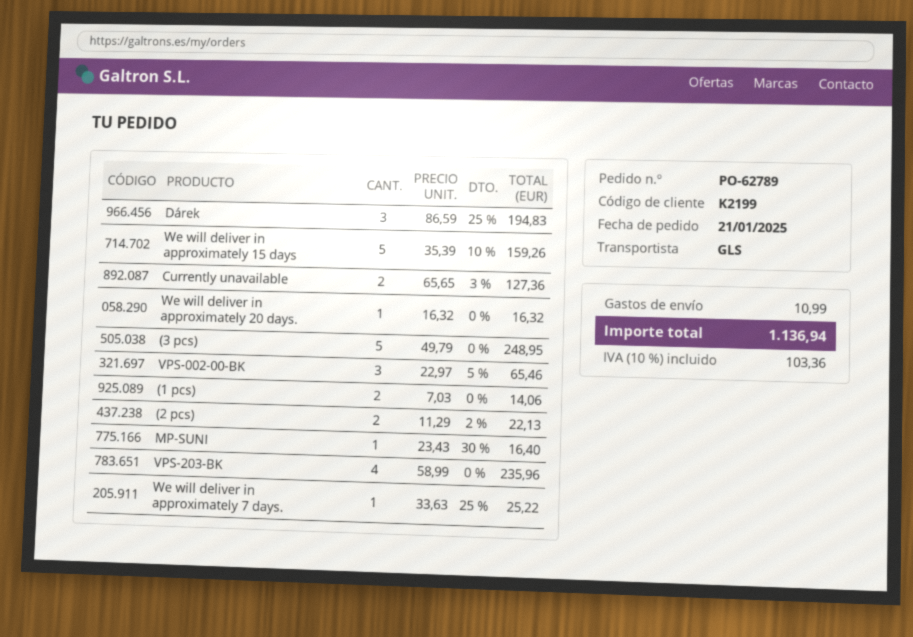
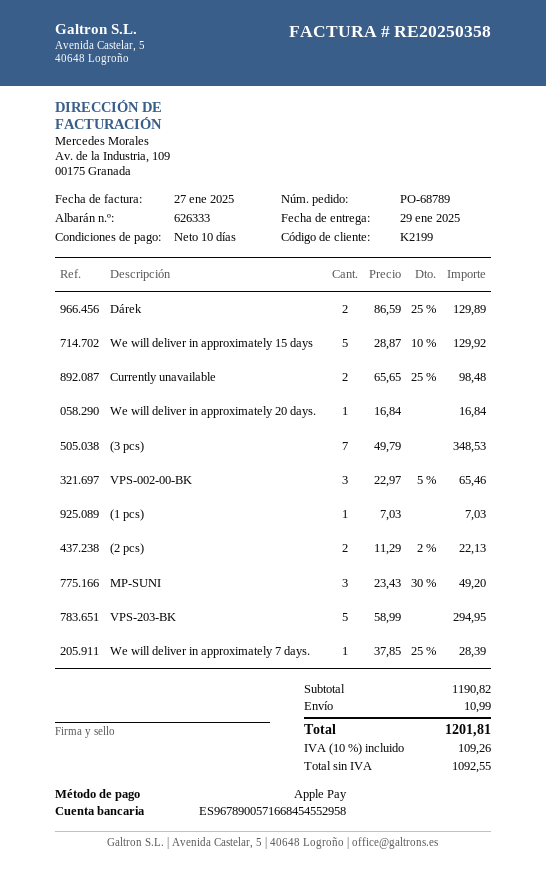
order number: PO-62789 -> PO-68789
Dárek: 3 x 86.59 - 25% = 194.83 -> 2 x 86.59 - 25% = 129.89
We will deliver in approximately 15 days: 5 x 35.39 - 10% = 159.26 -> 5 x 28.87 - 10% = 129.92
Currently unavailable: 2 x 65.65 - 3% = 127.36 -> 2 x 65.65 - 25% = 98.48
We will deliver in approximately 20 days.: 1 x 16.32 = 16.32 -> 1 x 16.84 = 16.84
(3 pcs): 5 x 49.79 = 248.95 -> 7 x 49.79 = 348.53
(1 pcs): 2 x 7.03 = 14.06 -> 1 x 7.03 = 7.03
MP-SUNI: 1 x 23.43 - 30% = 16.40 -> 3 x 23.43 - 30% = 49.20
VPS-203-BK: 4 x 58.99 = 235.96 -> 5 x 58.99 = 294.95
We will deliver in approximately 7 days.: 1 x 33.63 - 25% = 25.22 -> 1 x 37.85 - 25% = 28.39
tax: 10% = 103.36 -> 10% = 109.26
total: 1136.94 -> 1201.81

